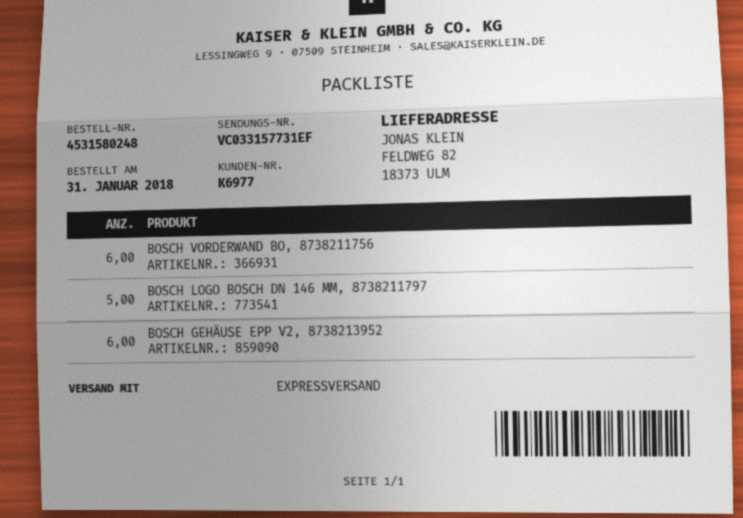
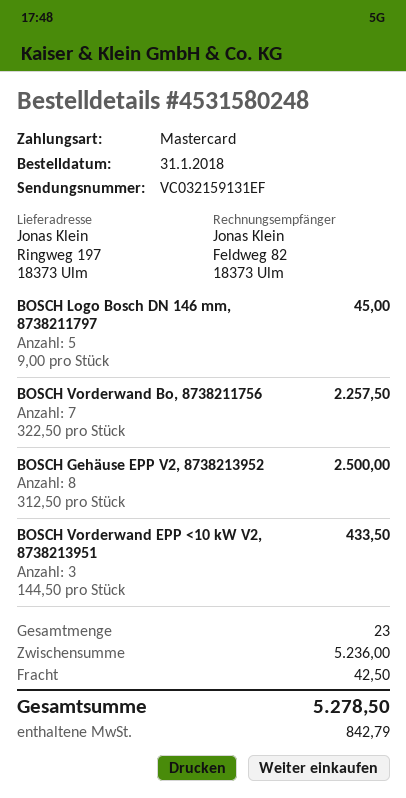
tracking number: VC033157731EF -> VC032159131EF
ship to: FELDWEG 82, 18373 ULM -> Ringweg 197, 18373 Ulm
BOSCH VORDERWAND BO, 8738211756: 6 -> 7
BOSCH GEHÄUSE EPP V2, 8738213952: 6 -> 8
BOSCH Vorderwand EPP <10 kW V2, 8738213951: none -> 3

